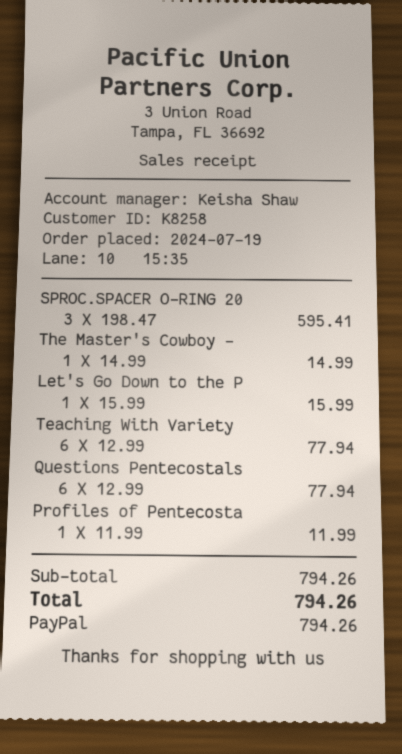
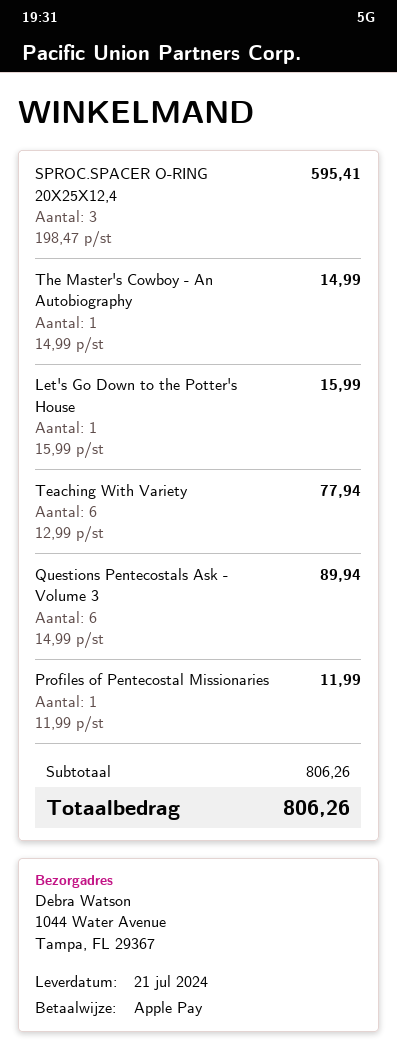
payment method: PayPal -> Apple Pay
Questions Pentecostals: 6 x 12.99 = 77.94 -> 6 x 14.99 = 89.94
subtotal: 794.26 -> 806.26
total: 794.26 -> 806.26

